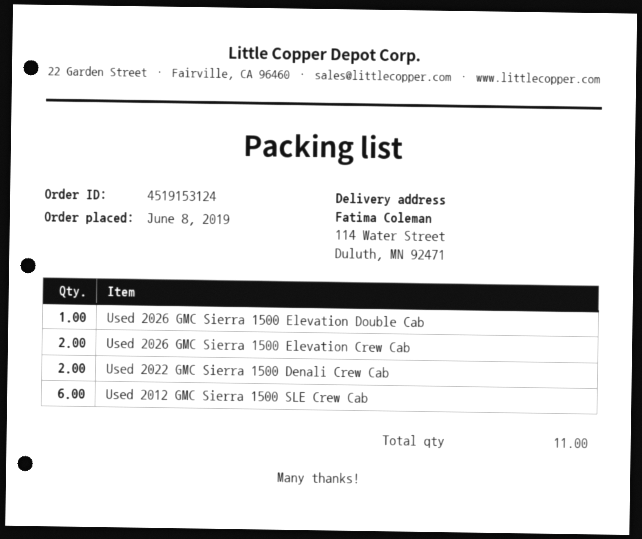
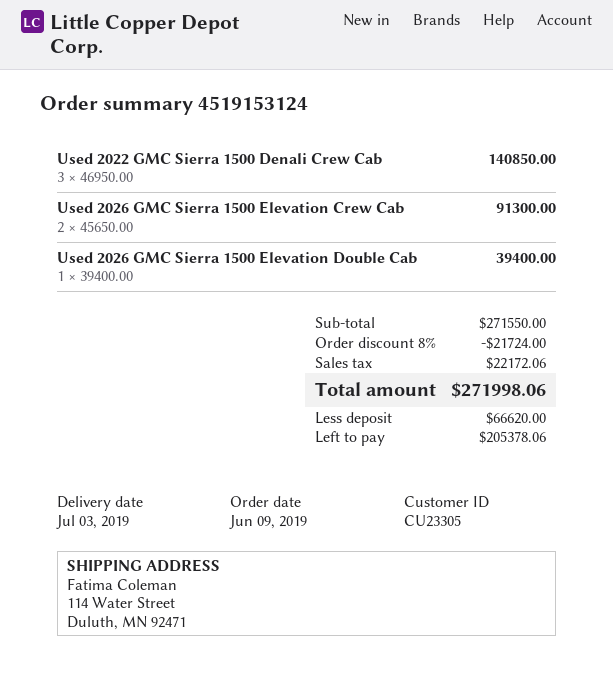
order date: 2019-06-08 -> 2019-06-09
Used 2022 GMC Sierra 1500 Denali Crew Cab: 2 -> 3
Used 2012 GMC Sierra 1500 SLE Crew Cab: 6 -> none

